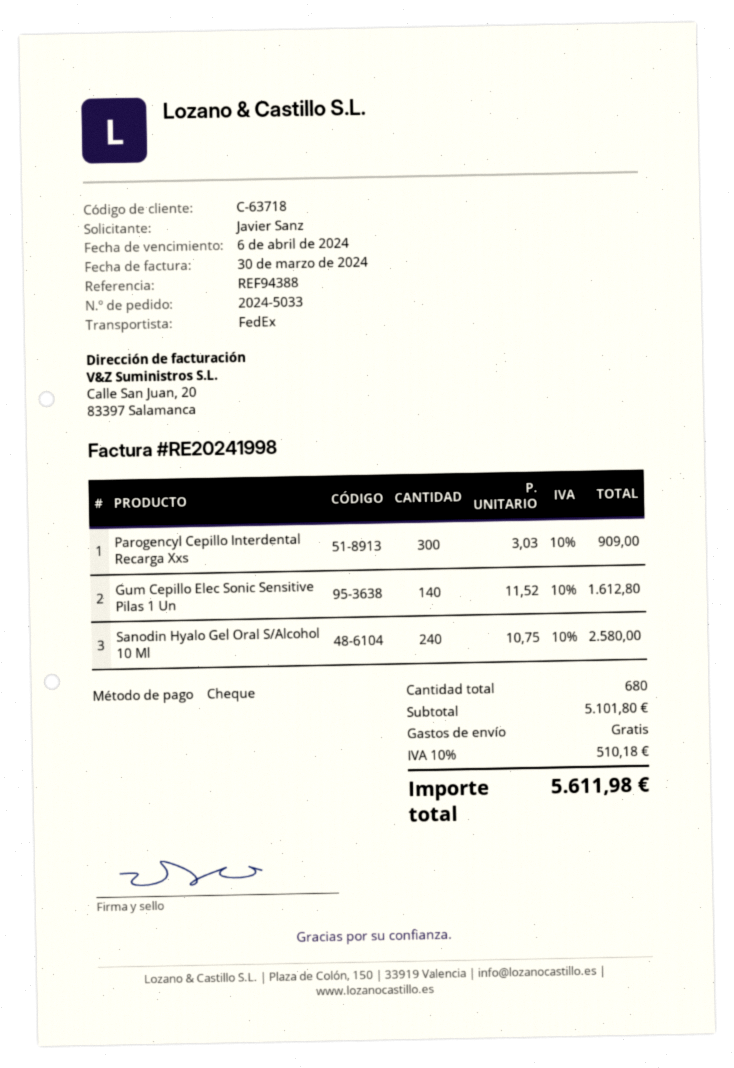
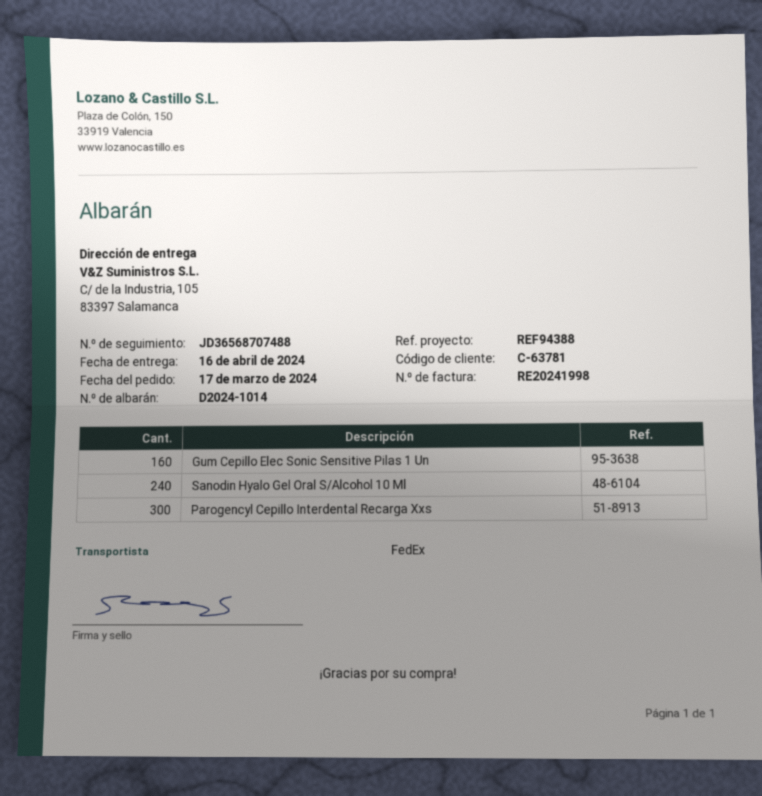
customer number: C-63718 -> C-63781
Gum Cepillo Elec Sonic Sensitive Pilas 1 Un: 140 -> 160

